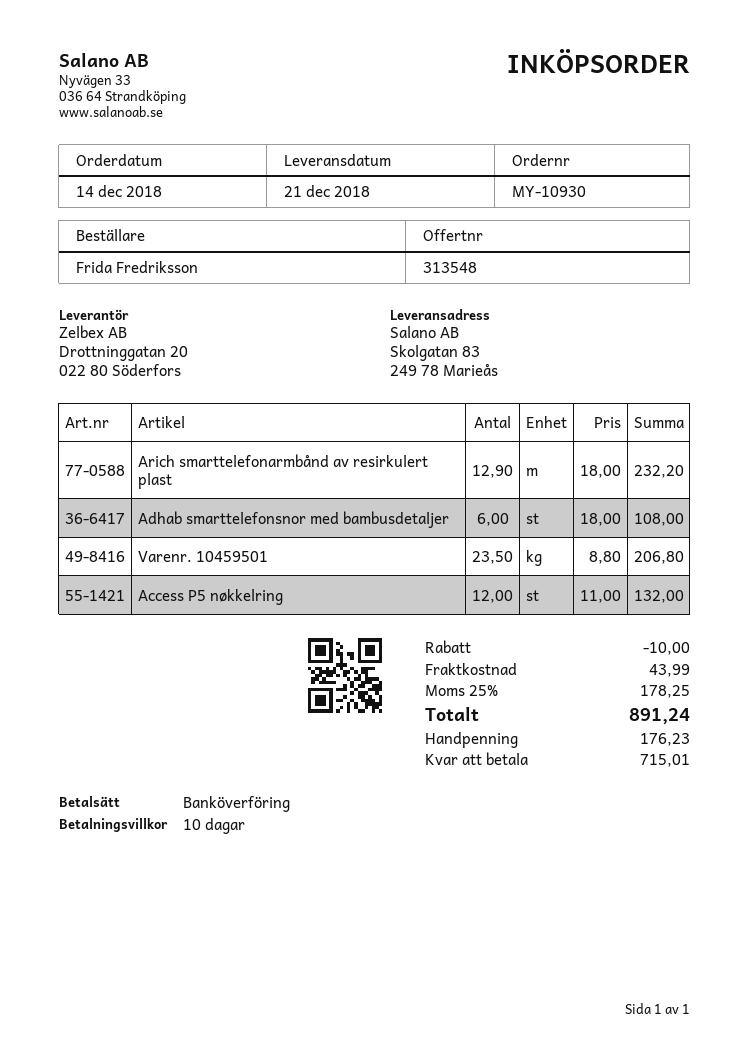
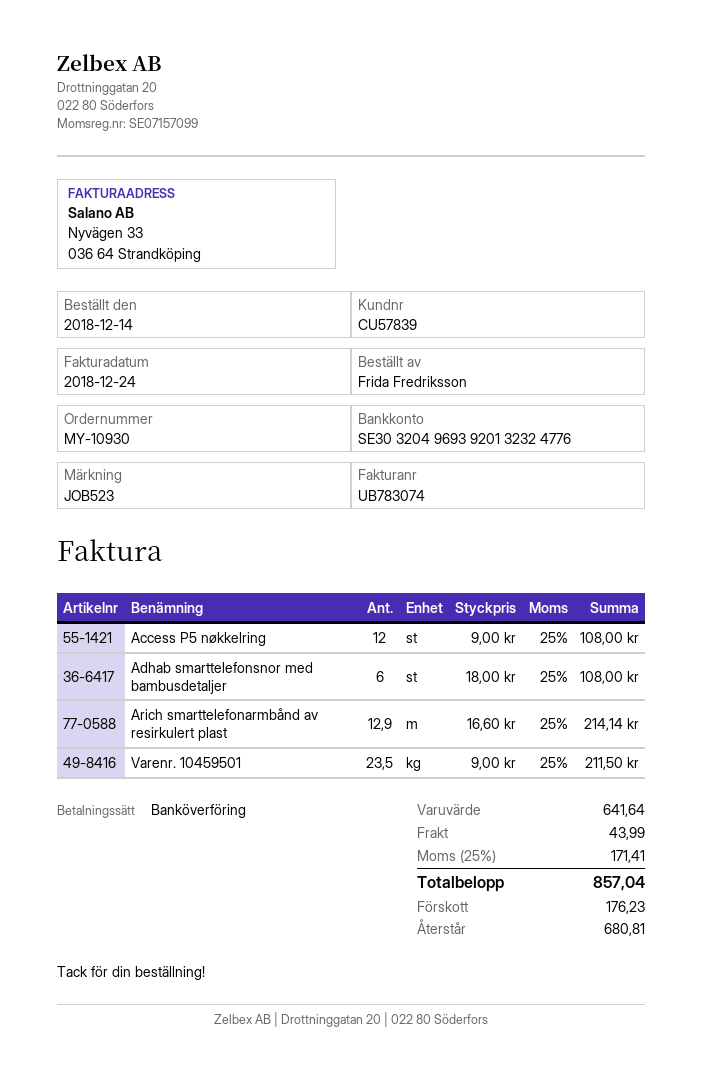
Arich smarttelefonarmbånd av resirkulert plast: 12.9 x 18.00 = 232.20 -> 12.9 x 16.60 = 214.14
Varenr. 10459501: 23.5 x 8.80 = 206.80 -> 23.5 x 9.00 = 211.50
Access P5 nøkkelring: 12 x 11.00 = 132.00 -> 12 x 9.00 = 108.00
discount: 10.00 -> none
tax: 25% = 178.25 -> 25% = 171.41
total: 891.24 -> 857.04
balance: 715.01 -> 680.81

